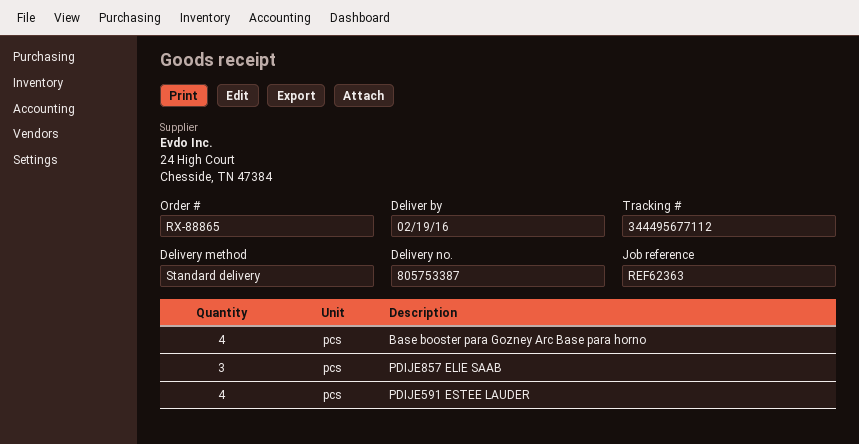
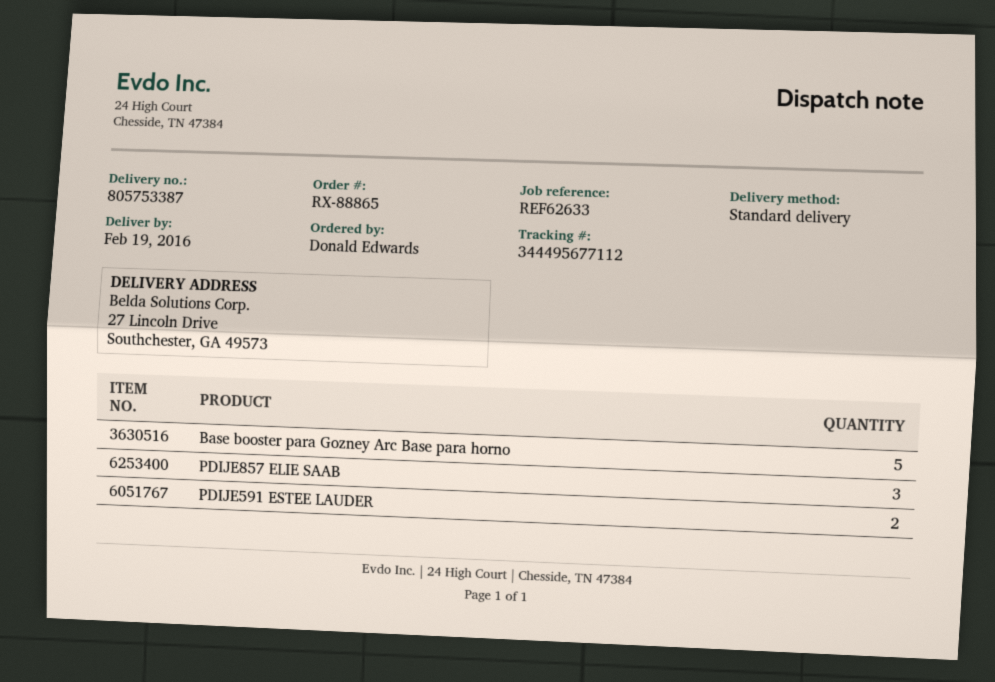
reference: REF62363 -> REF62633
Base booster para Gozney Arc Base para horno: 4 -> 5
PDIJE591 ESTEE LAUDER: 4 -> 2

